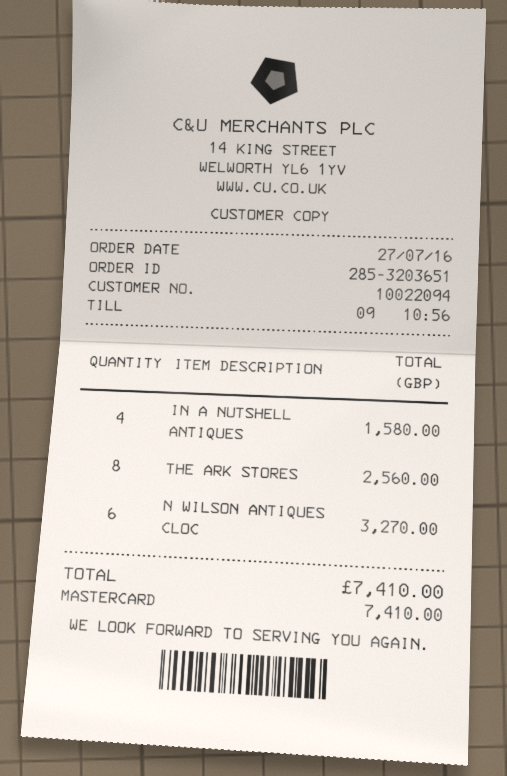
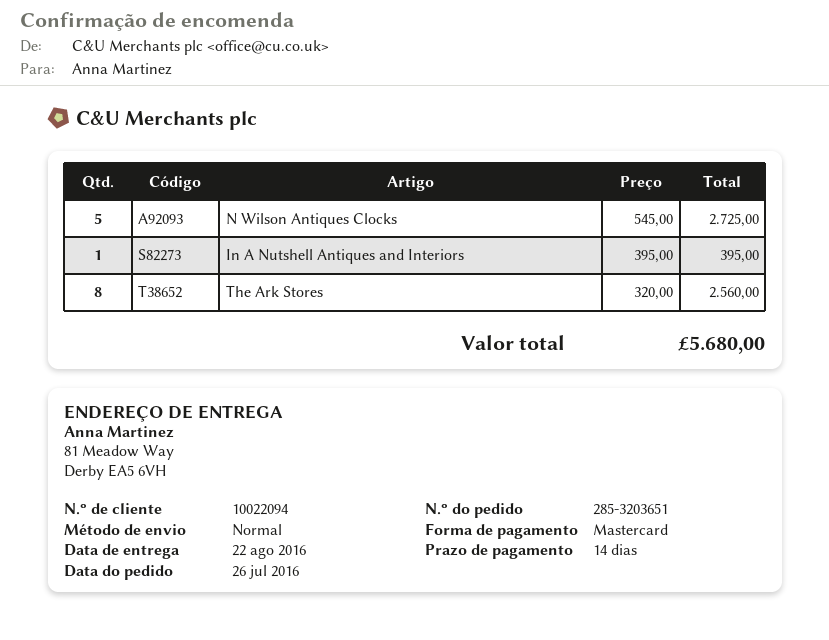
order date: 2016-07-27 -> 2016-07-26
IN A NUTSHELL ANTIQUES: 4 for 1580.00 -> 1 for 395.00
N WILSON ANTIQUES CLOC: 6 for 3270.00 -> 5 for 2725.00
total: 7410.00 -> 5680.00

